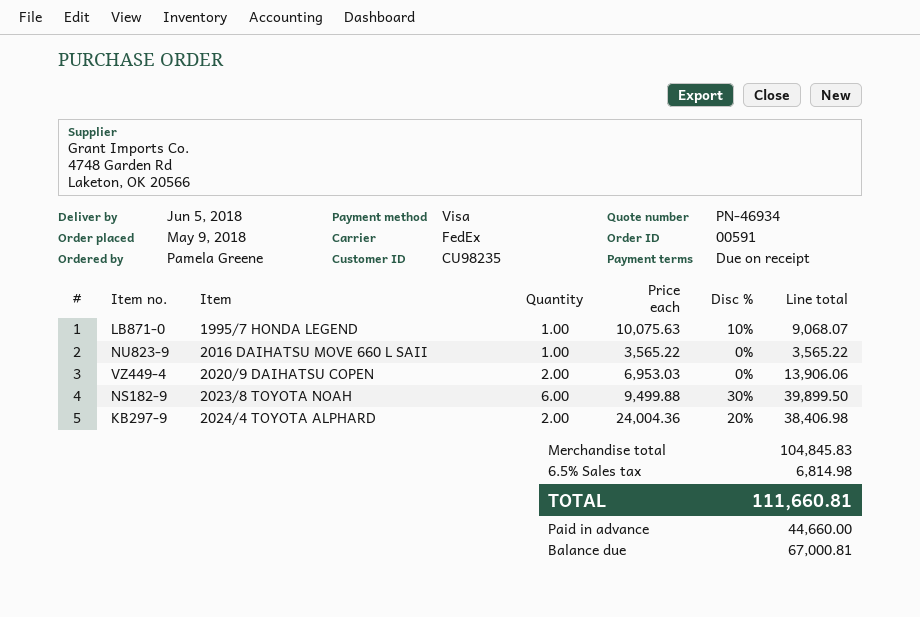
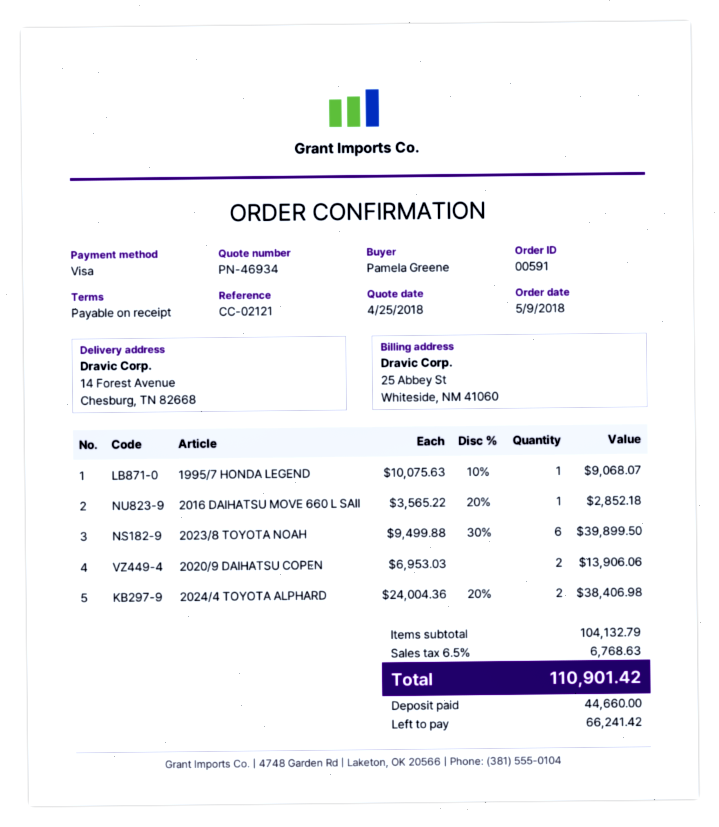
2016 DAIHATSU MOVE 660 L SAII: 1 x 3565.22 = 3565.22 -> 1 x 3565.22 - 20% = 2852.18
subtotal: 104845.83 -> 104132.79
tax: 6.5% = 6814.98 -> 6.5% = 6768.63
total: 111660.81 -> 110901.42
balance: 67000.81 -> 66241.42

